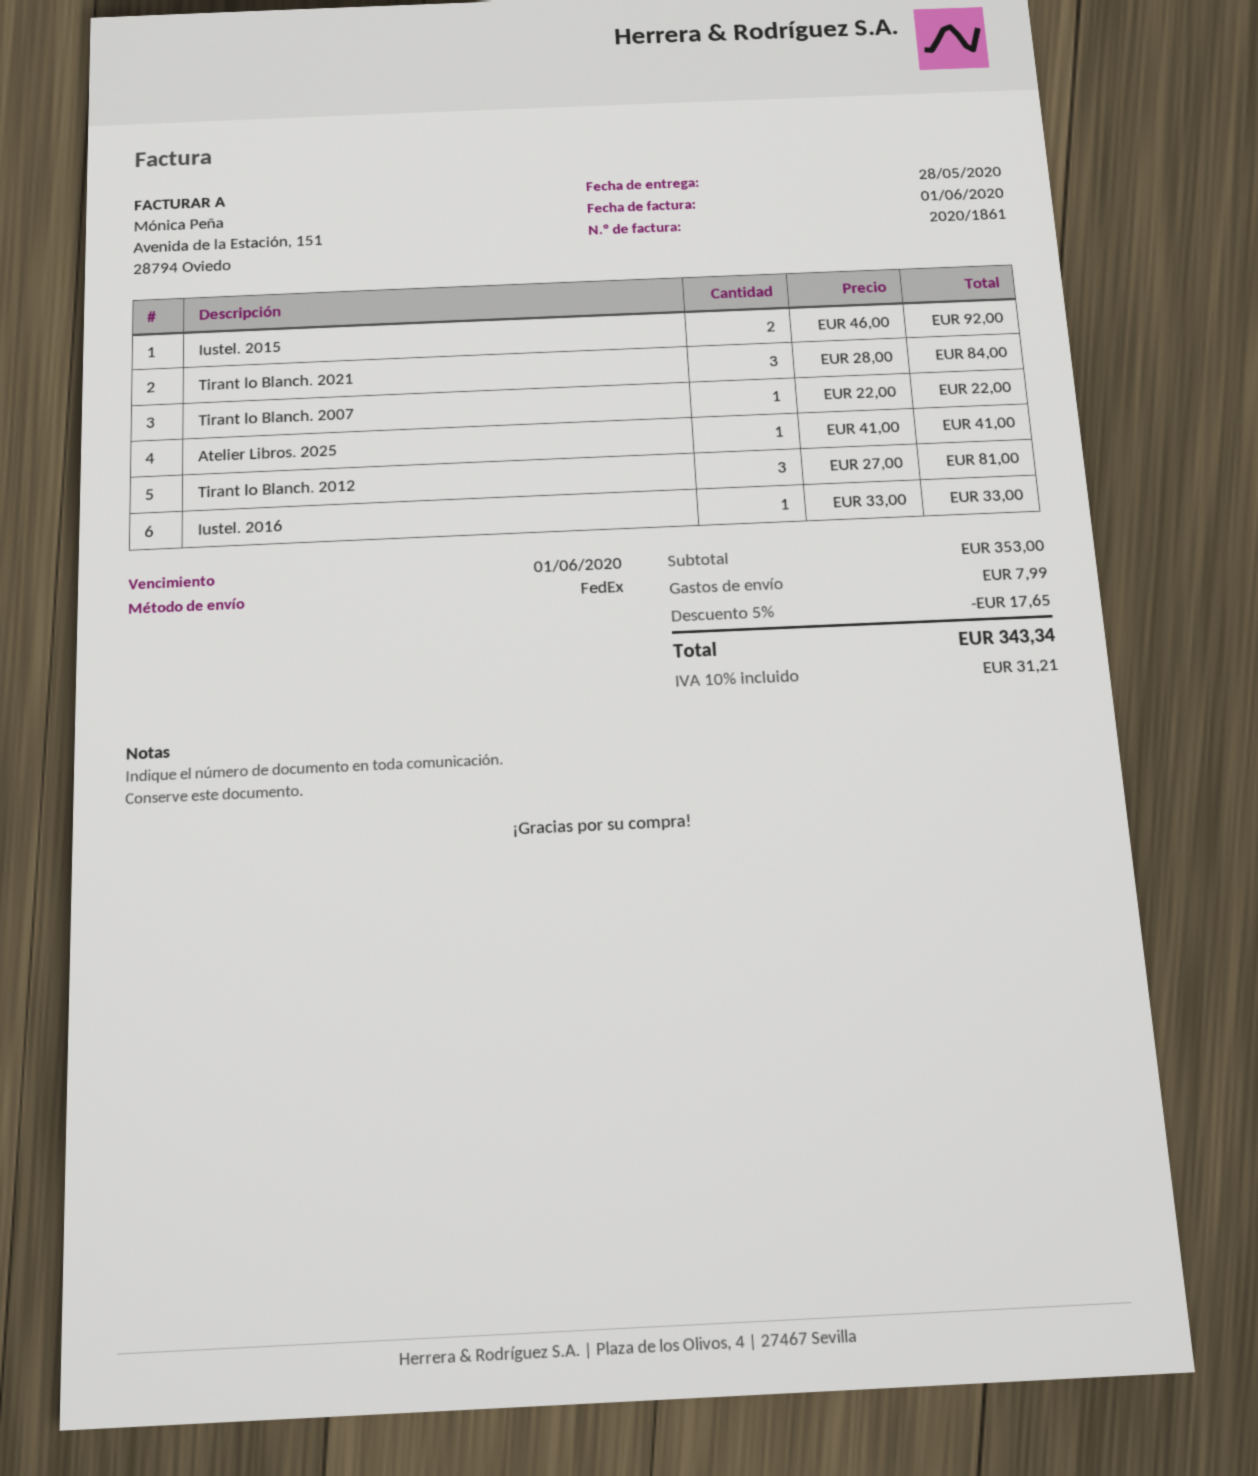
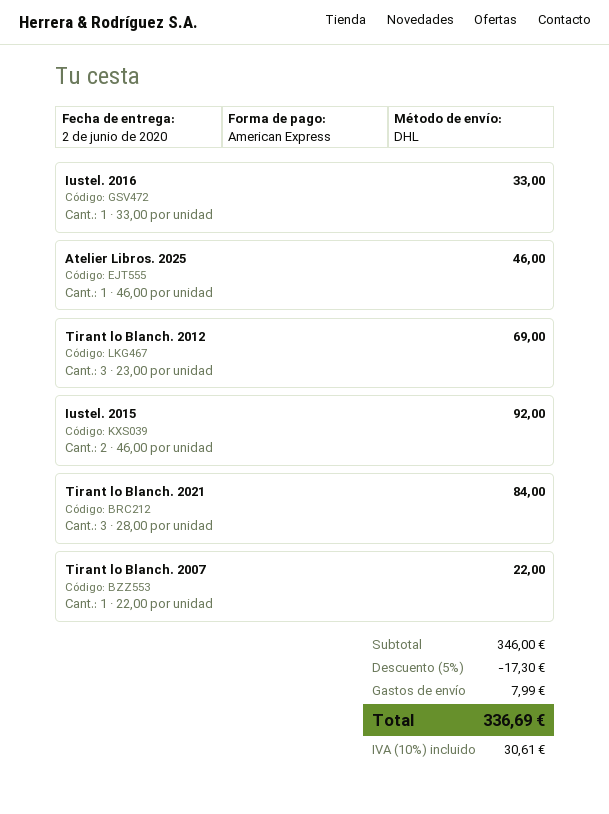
delivery date: 2020-05-28 -> 2020-06-02
shipping method: FedEx -> DHL
Atelier Libros. 2025: 1 x 41.00 = 41.00 -> 1 x 46.00 = 46.00
Tirant lo Blanch. 2012: 3 x 27.00 = 81.00 -> 3 x 23.00 = 69.00
subtotal: 353.00 -> 346.00
discount: 5% = 17.65 -> 5% = 17.30
tax: 10% = 31.21 -> 10% = 30.61
total: 343.34 -> 336.69

